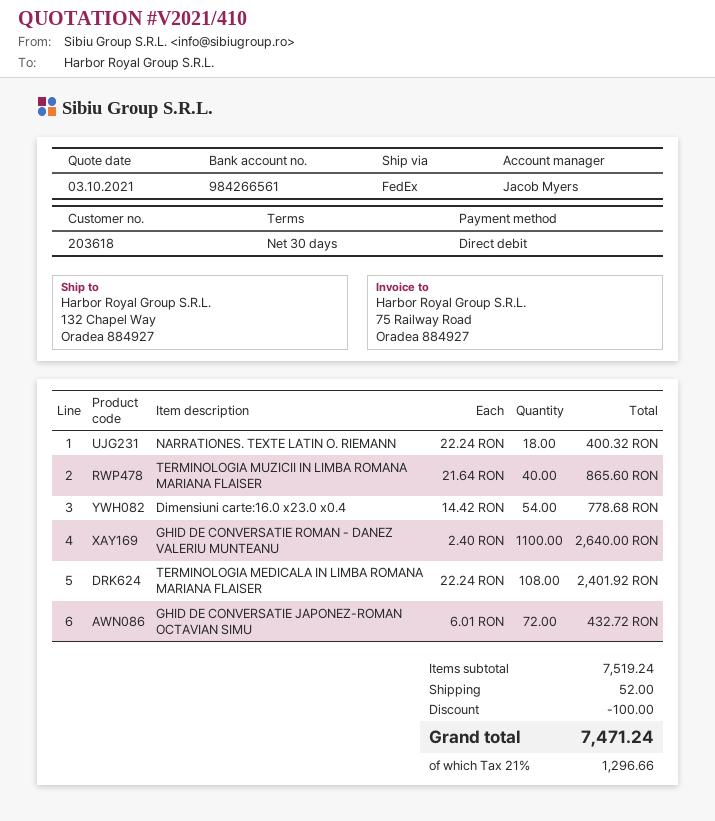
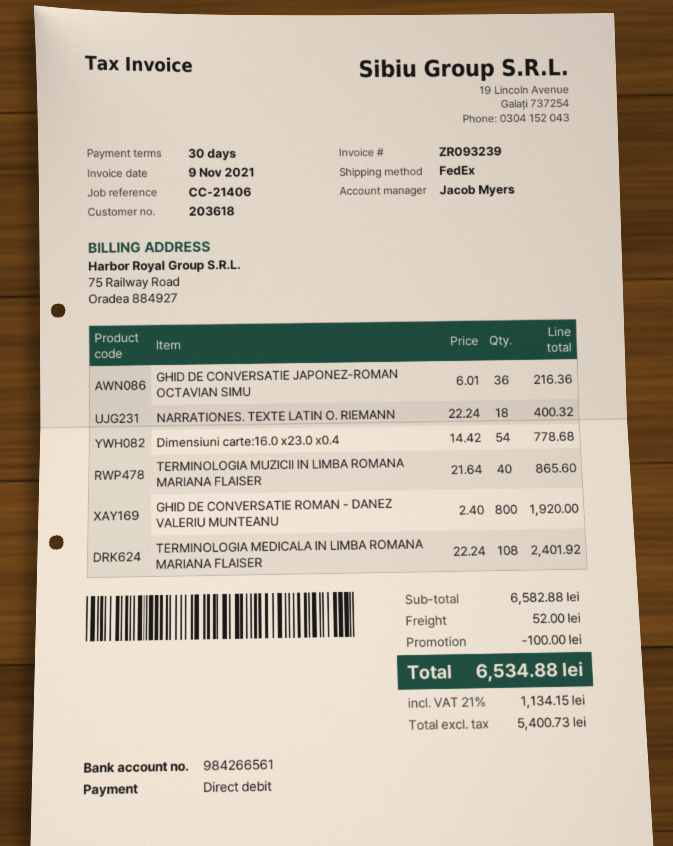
GHID DE CONVERSATIE ROMAN - DANEZ VALERIU MUNTEANU: 1100 x 2.40 = 2640.00 -> 800 x 2.40 = 1920.00
GHID DE CONVERSATIE JAPONEZ-ROMAN OCTAVIAN SIMU: 72 x 6.01 = 432.72 -> 36 x 6.01 = 216.36
subtotal: 7519.24 -> 6582.88
tax: 21% = 1296.66 -> 21% = 1134.15
total: 7471.24 -> 6534.88

